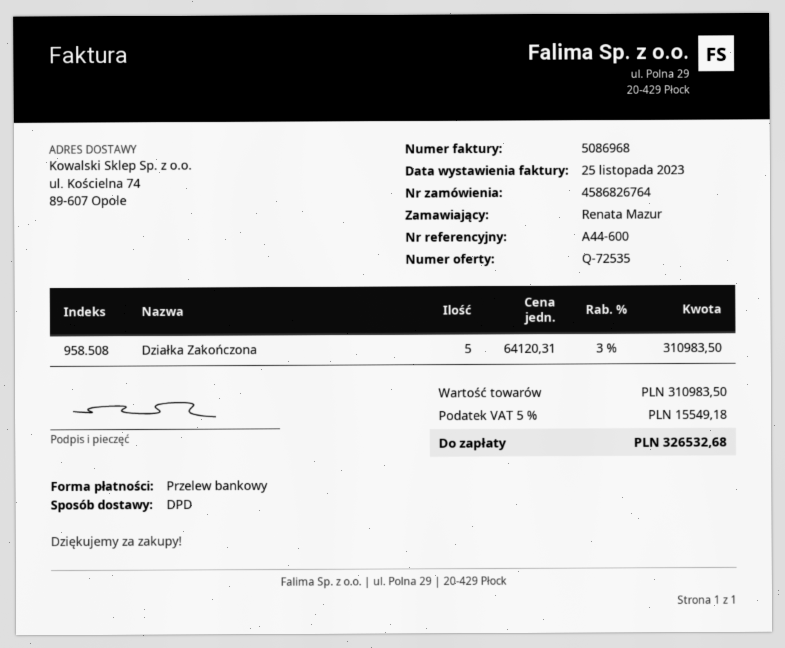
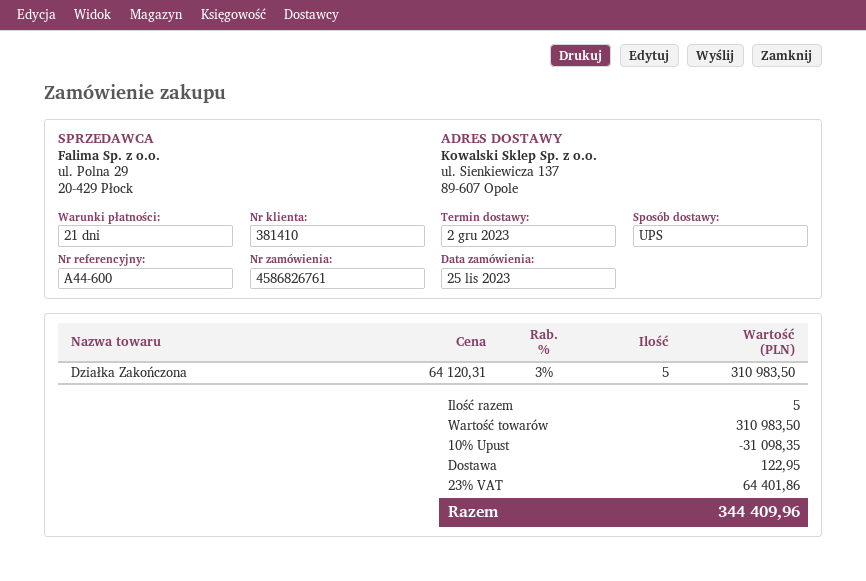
order number: 4586826764 -> 4586826761
shipping method: DPD -> UPS
ship to: ul. Kościelna 74, 89-607 Opole -> ul. Sienkiewicza 137, 89-607 Opole
discount: none -> 10% = 31098.35
shipping: none -> 122.95
tax: 5% = 15549.18 -> 23% = 64401.86
total: 326532.68 -> 344409.96

